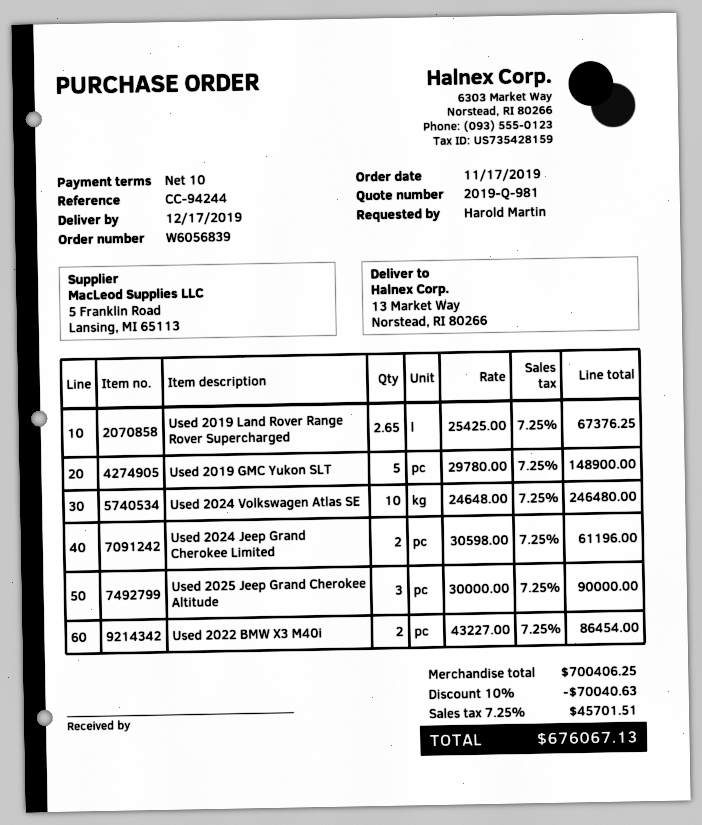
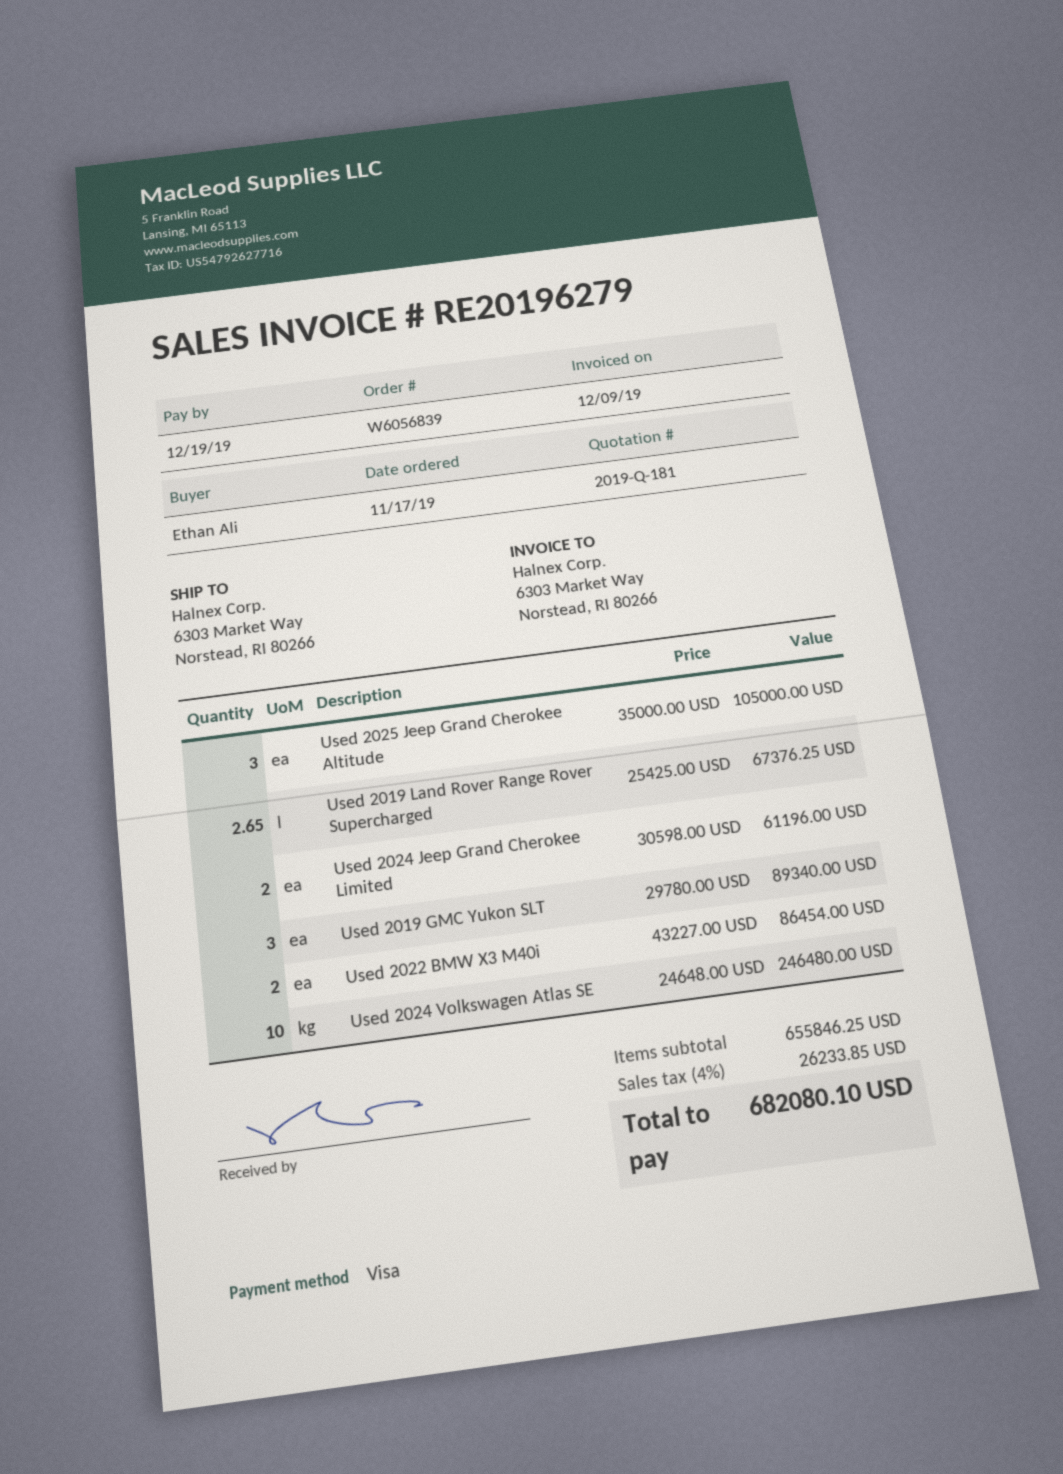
quote number: 2019-Q-981 -> 2019-Q-181
ordered by: Harold Martin -> Ethan Ali
ship to: 13 Market Way, Norstead, RI 80266 -> 6303 Market Way, Norstead, RI 80266
Used 2019 GMC Yukon SLT: 5 x 29780.00 = 148900.00 -> 3 x 29780.00 = 89340.00
Used 2025 Jeep Grand Cherokee Altitude: 3 x 30000.00 = 90000.00 -> 3 x 35000.00 = 105000.00
subtotal: 700406.25 -> 655846.25
discount: 10% = 70040.63 -> none
tax: 7.25% = 45701.51 -> 4% = 26233.85
total: 676067.13 -> 682080.10

